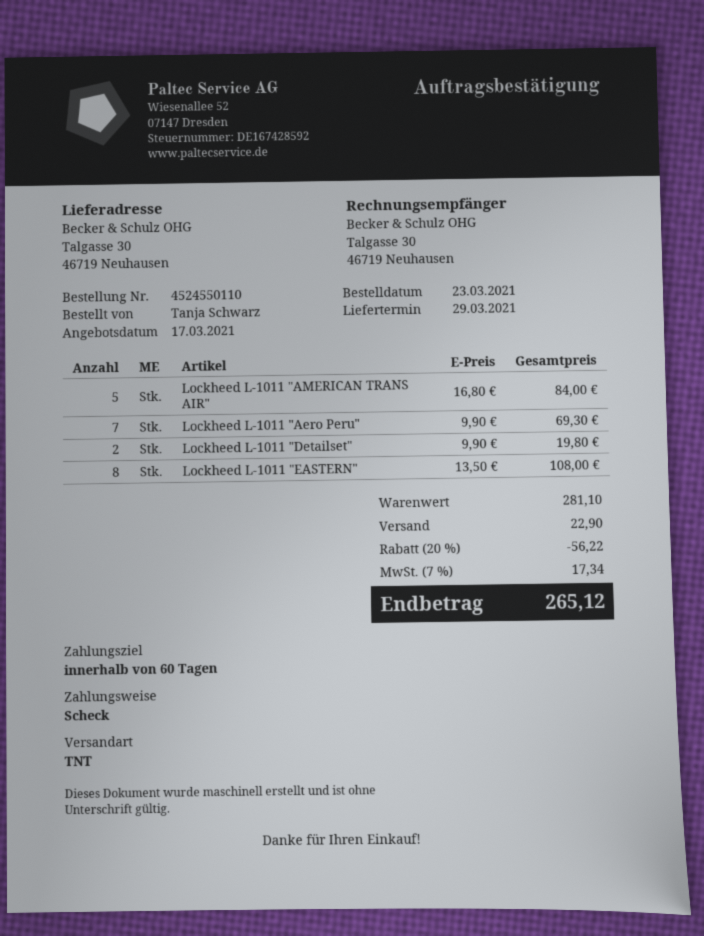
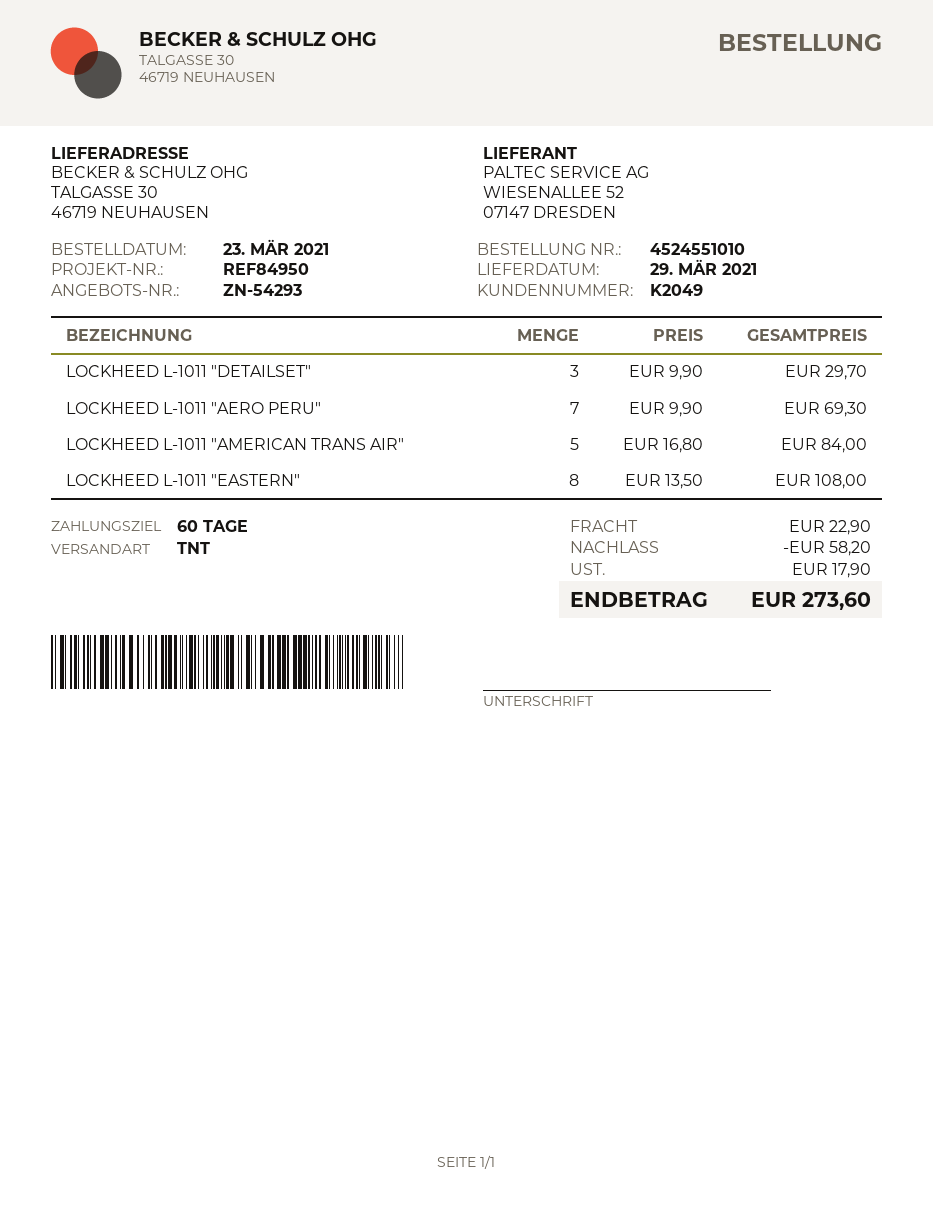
order number: 4524550110 -> 4524551010
Lockheed L-1011 "Detailset": 2 x 9.90 = 19.80 -> 3 x 9.90 = 29.70
discount: 56.22 -> 58.20
tax: 17.34 -> 17.90
total: 265.12 -> 273.60

